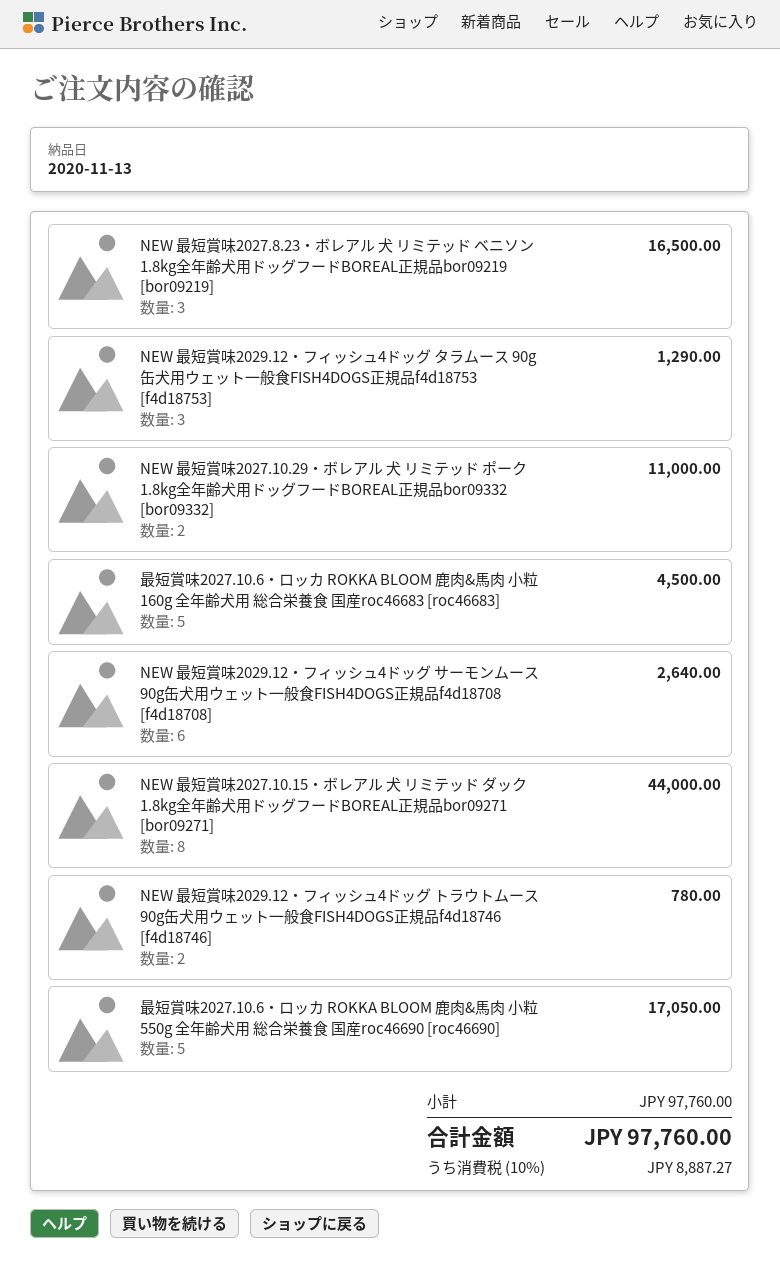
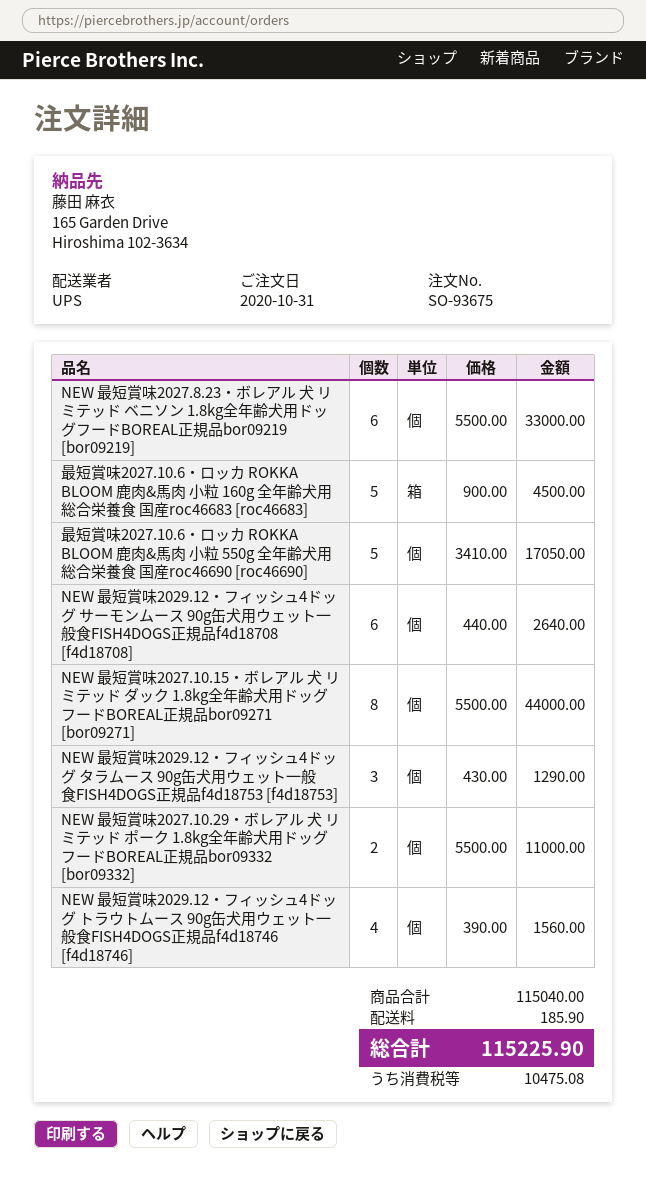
NEW 最短賞味2027.8.23・ボレアル 犬 リミテッド ベニソン 1.8kg全年齢犬用ドッグフードBOREAL正規品bor09219 [bor09219]: 3 for 16500.00 -> 6 for 33000.00
NEW 最短賞味2029.12・フィッシュ4ドッグ トラウトムース 90g缶犬用ウェット一般食FISH4DOGS正規品f4d18746 [f4d18746]: 2 for 780.00 -> 4 for 1560.00
subtotal: 97760.00 -> 115040.00
shipping: none -> 185.90
tax: 8887.27 -> 10475.08
total: 97760.00 -> 115225.90

